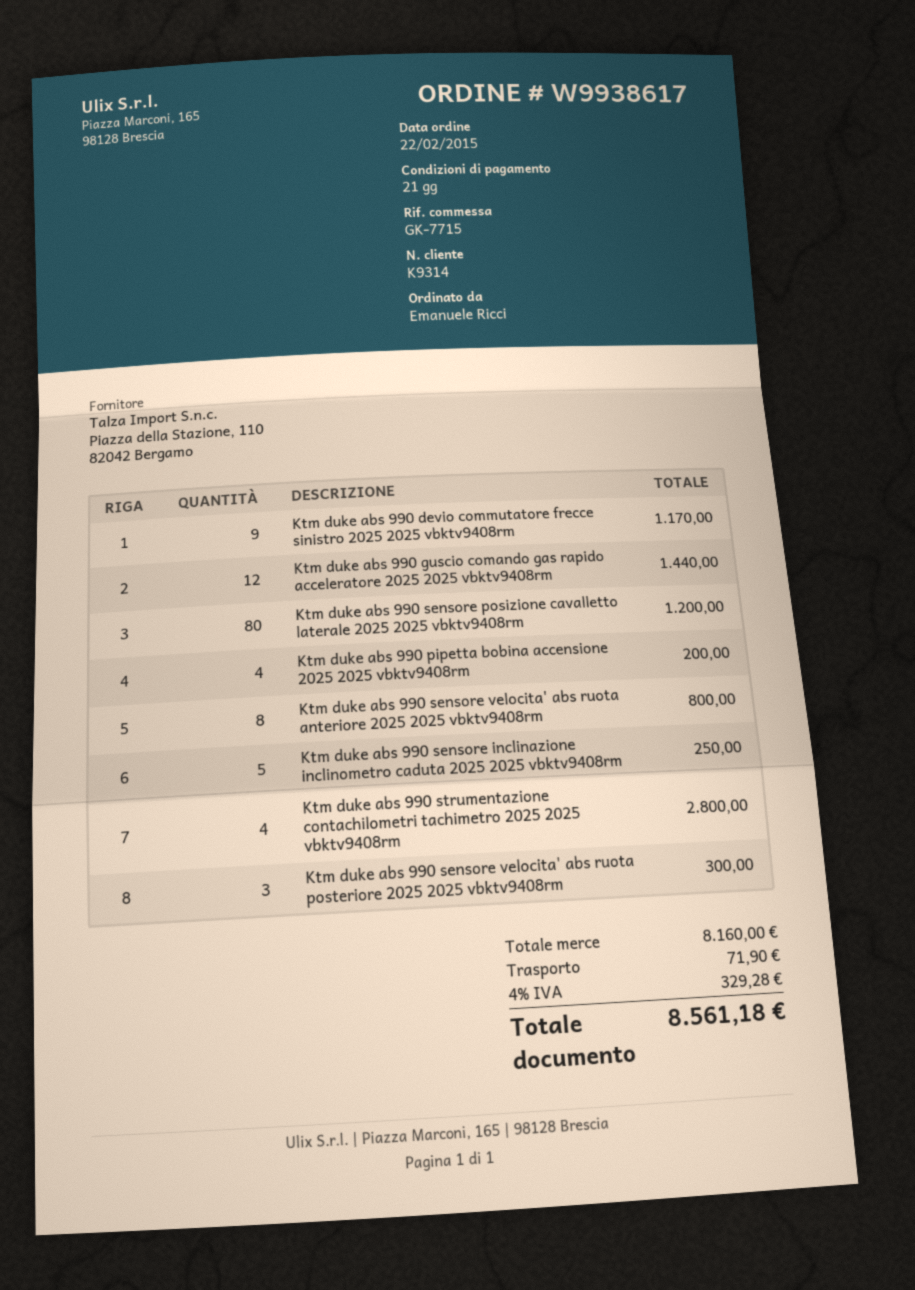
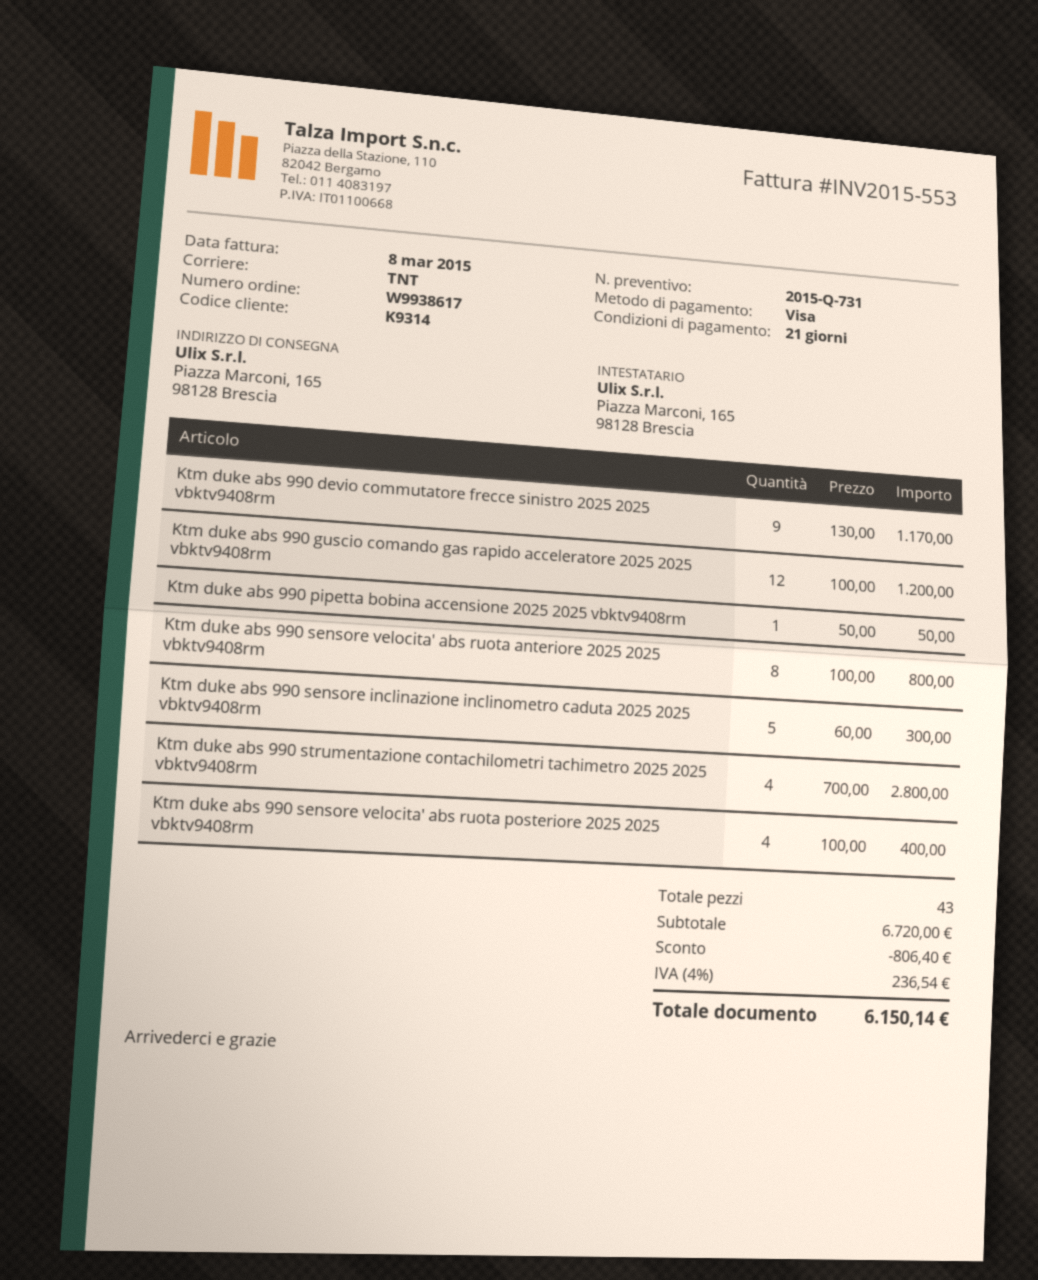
Ktm duke abs 990 guscio comando gas rapido acceleratore 2025 2025 vbktv9408rm: 12 for 1440.00 -> 12 for 1200.00
Ktm duke abs 990 sensore posizione cavalletto laterale 2025 2025 vbktv9408rm: 80 for 1200.00 -> none
Ktm duke abs 990 pipetta bobina accensione 2025 2025 vbktv9408rm: 4 for 200.00 -> 1 for 50.00
Ktm duke abs 990 sensore inclinazione inclinometro caduta 2025 2025 vbktv9408rm: 5 for 250.00 -> 5 for 300.00
Ktm duke abs 990 sensore velocita' abs ruota posteriore 2025 2025 vbktv9408rm: 3 for 300.00 -> 4 for 400.00
subtotal: 8160.00 -> 6720.00
discount: none -> 806.40
shipping: 71.90 -> none
tax: 4% = 329.28 -> 4% = 236.54
total: 8561.18 -> 6150.14

